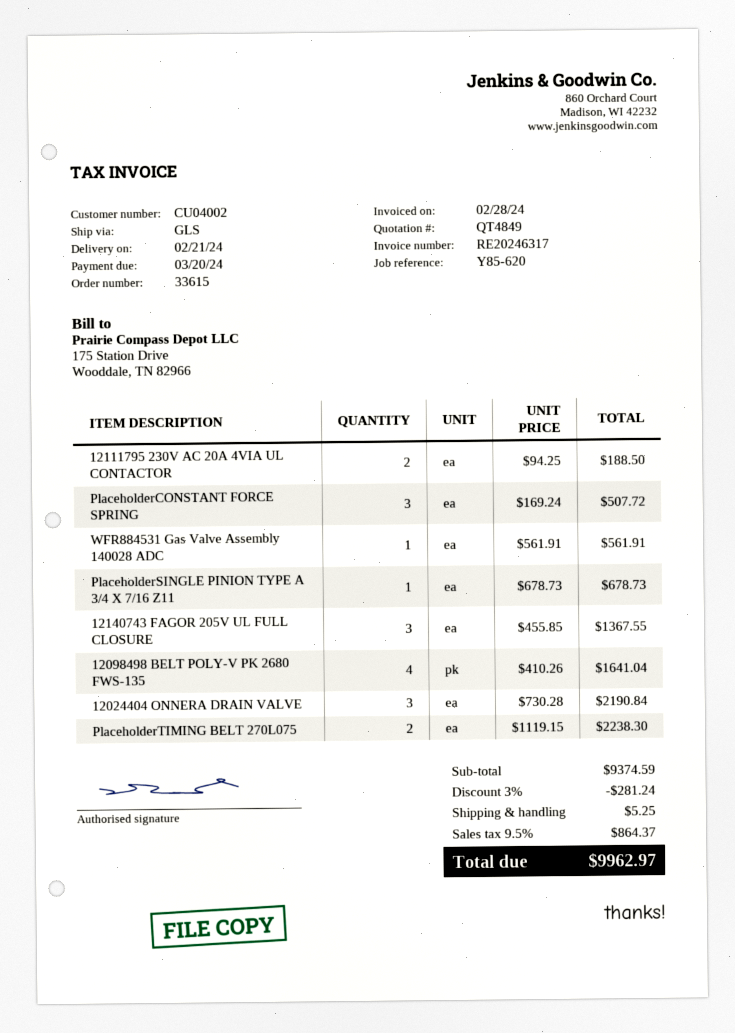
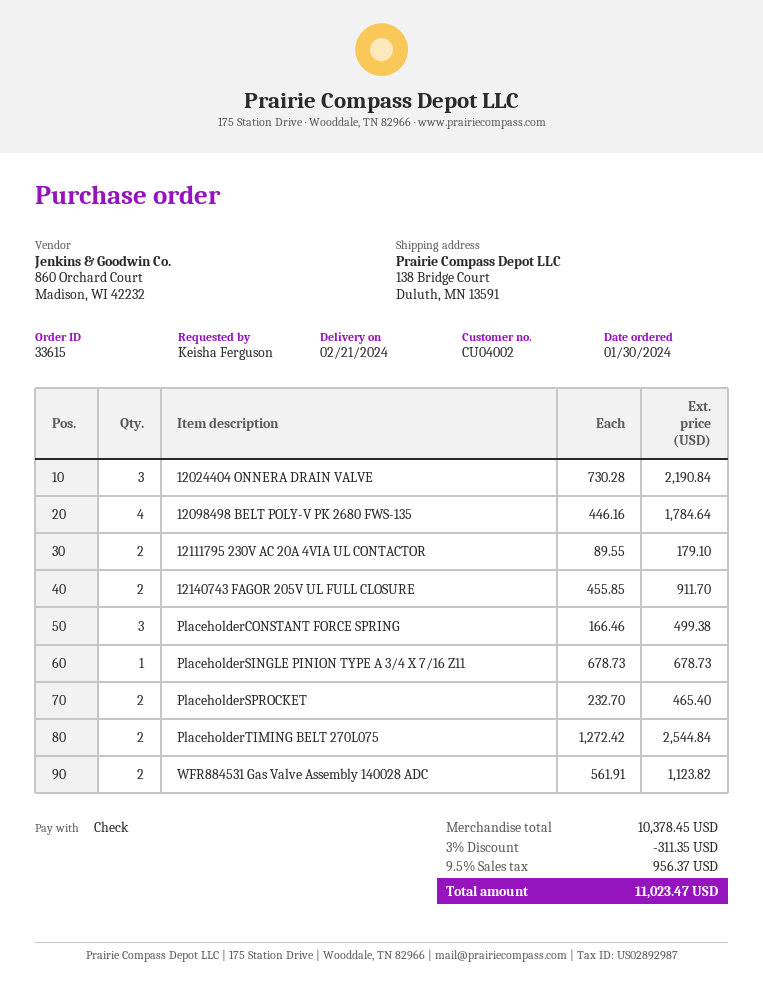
12111795 230V AC 20A 4VIA UL CONTACTOR: 2 x 94.25 = 188.50 -> 2 x 89.55 = 179.10
PlaceholderCONSTANT FORCE SPRING: 3 x 169.24 = 507.72 -> 3 x 166.46 = 499.38
WFR884531 Gas Valve Assembly 140028 ADC: 1 x 561.91 = 561.91 -> 2 x 561.91 = 1123.82
12140743 FAGOR 205V UL FULL CLOSURE: 3 x 455.85 = 1367.55 -> 2 x 455.85 = 911.70
12098498 BELT POLY-V PK 2680 FWS-135: 4 x 410.26 = 1641.04 -> 4 x 446.16 = 1784.64
PlaceholderTIMING BELT 270L075: 2 x 1119.15 = 2238.30 -> 2 x 1272.42 = 2544.84
PlaceholderSPROCKET: none -> 2 x 232.70 = 465.40
subtotal: 9374.59 -> 10378.45
discount: 3% = 281.24 -> 3% = 311.35
shipping: 5.25 -> none
tax: 9.5% = 864.37 -> 9.5% = 956.37
total: 9962.97 -> 11023.47

